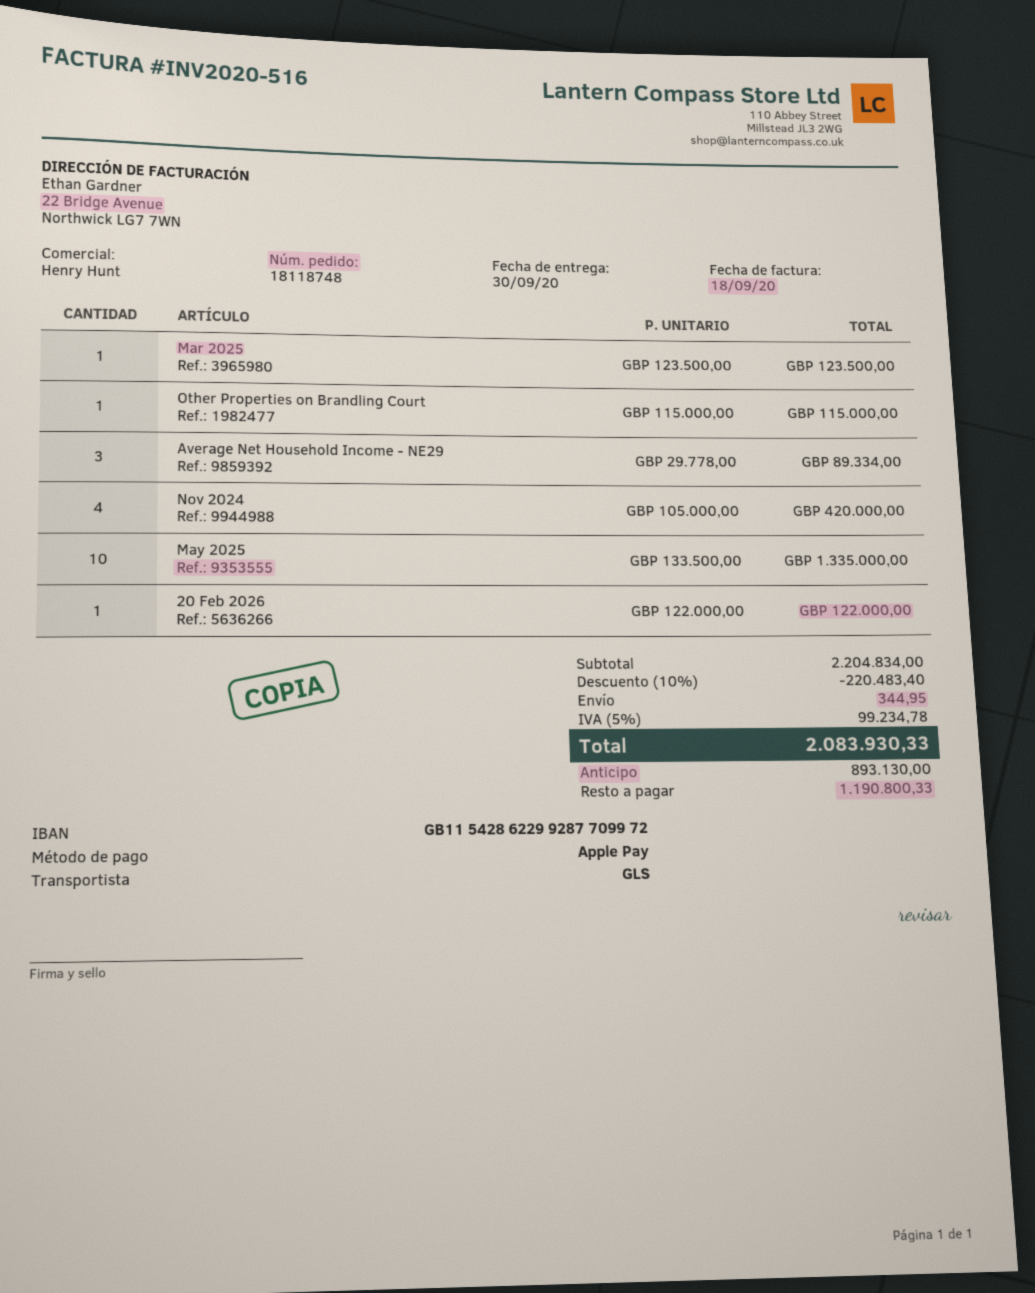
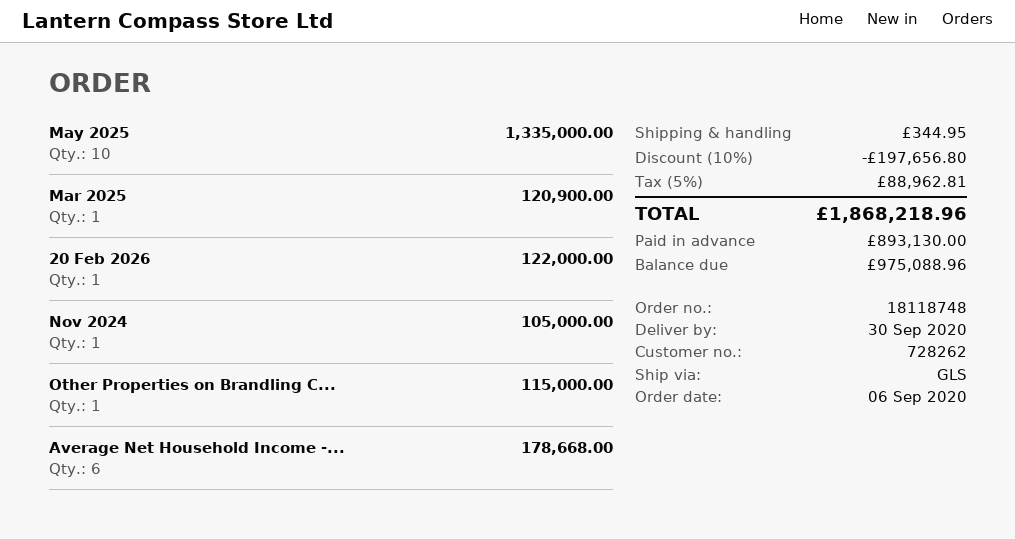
Mar 2025: 1 for 123500.00 -> 1 for 120900.00
Average Net Household Income - NE29: 3 for 89334.00 -> 6 for 178668.00
Nov 2024: 4 for 420000.00 -> 1 for 105000.00
discount: 10% = 220483.40 -> 10% = 197656.80
tax: 5% = 99234.78 -> 5% = 88962.81
total: 2083930.33 -> 1868218.96
balance: 1190800.33 -> 975088.96

